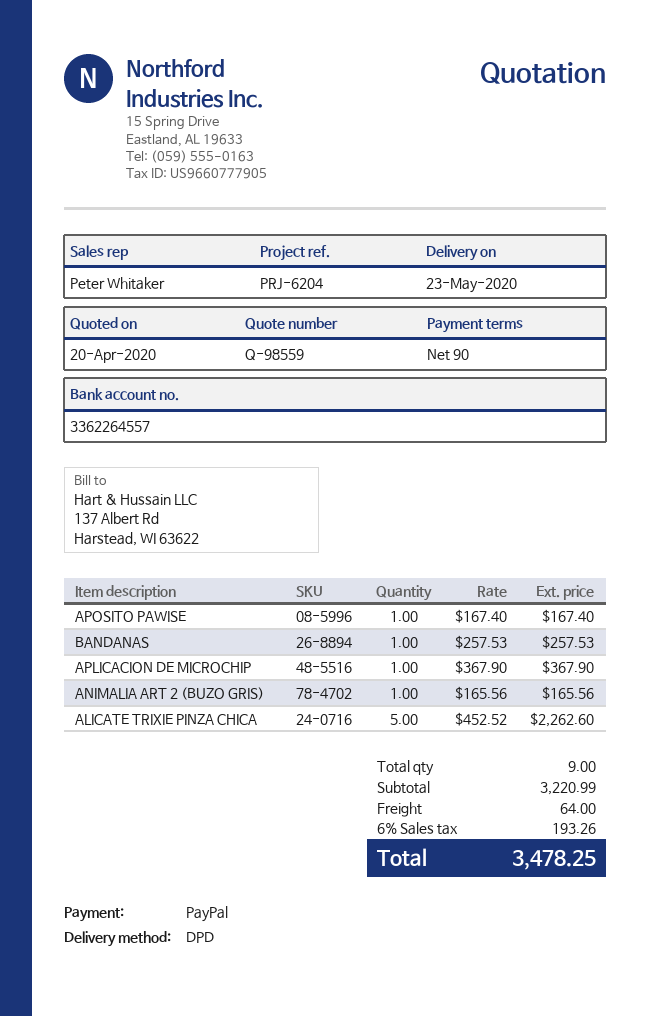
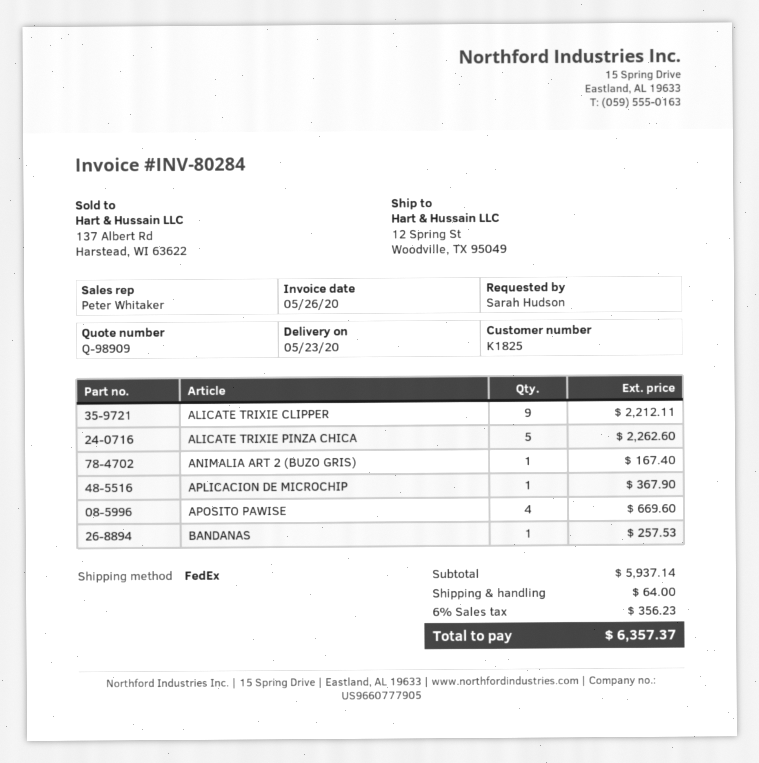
quote number: Q-98559 -> Q-98909
shipping method: DPD -> FedEx
APOSITO PAWISE: 1 for 167.40 -> 4 for 669.60
ANIMALIA ART 2 (BUZO GRIS): 1 for 165.56 -> 1 for 167.40
ALICATE TRIXIE CLIPPER: none -> 9 for 2212.11
subtotal: 3220.99 -> 5937.14
tax: 6% = 193.26 -> 6% = 356.23
total: 3478.25 -> 6357.37

